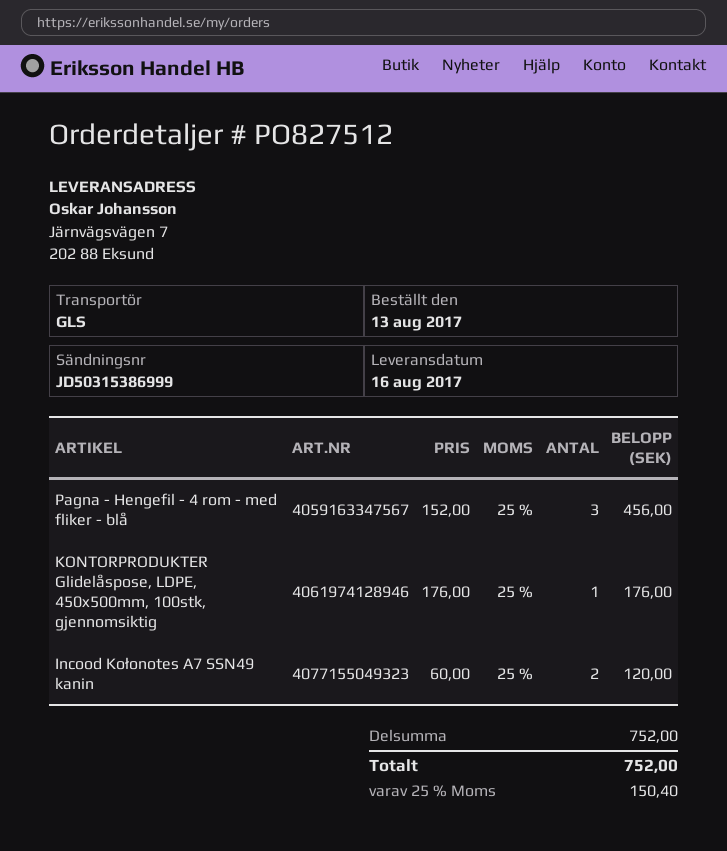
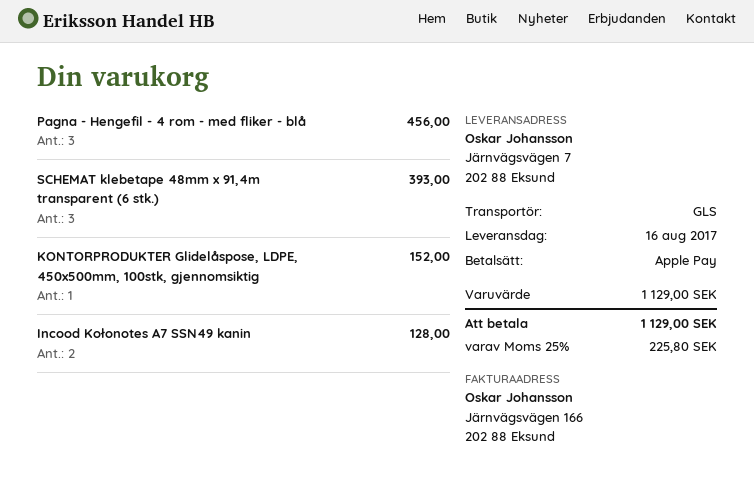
KONTORPRODUKTER Glidelåspose, LDPE, 450x500mm, 100stk, gjennomsiktig: 1 for 176.00 -> 1 for 152.00
Incood Kołonotes A7 SSN49 kanin: 2 for 120.00 -> 2 for 128.00
SCHEMAT klebetape 48mm x 91,4m transparent (6 stk.): none -> 3 for 393.00
subtotal: 752.00 -> 1129.00
tax: 25% = 150.40 -> 25% = 225.80
total: 752.00 -> 1129.00

